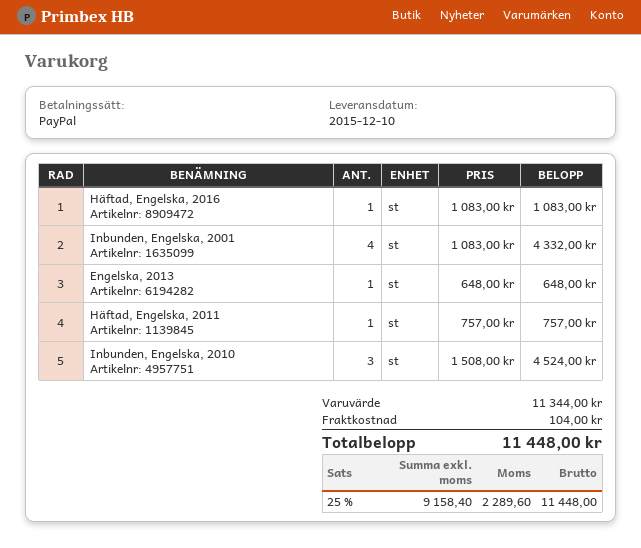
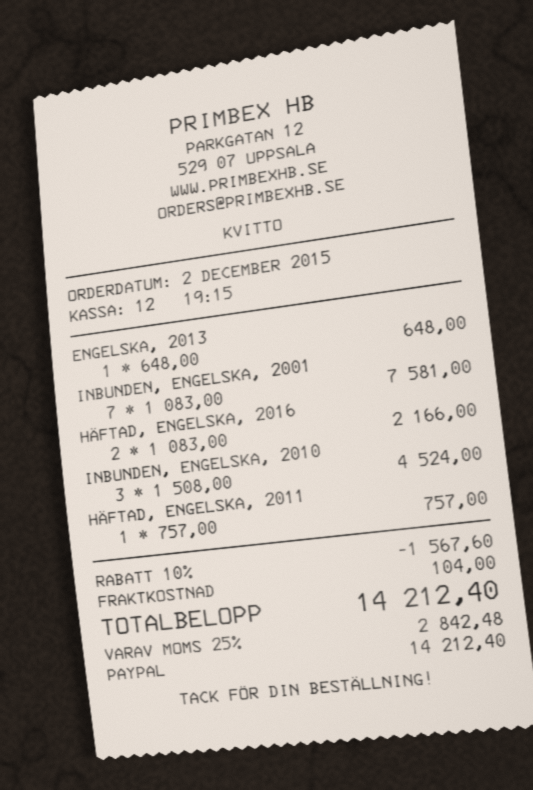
Häftad, Engelska, 2016: 1 x 1083.00 = 1083.00 -> 2 x 1083.00 = 2166.00
Inbunden, Engelska, 2001: 4 x 1083.00 = 4332.00 -> 7 x 1083.00 = 7581.00
discount: none -> 10% = 1567.60
tax: 25% = 2289.60 -> 25% = 2842.48
total: 11448.00 -> 14212.40

